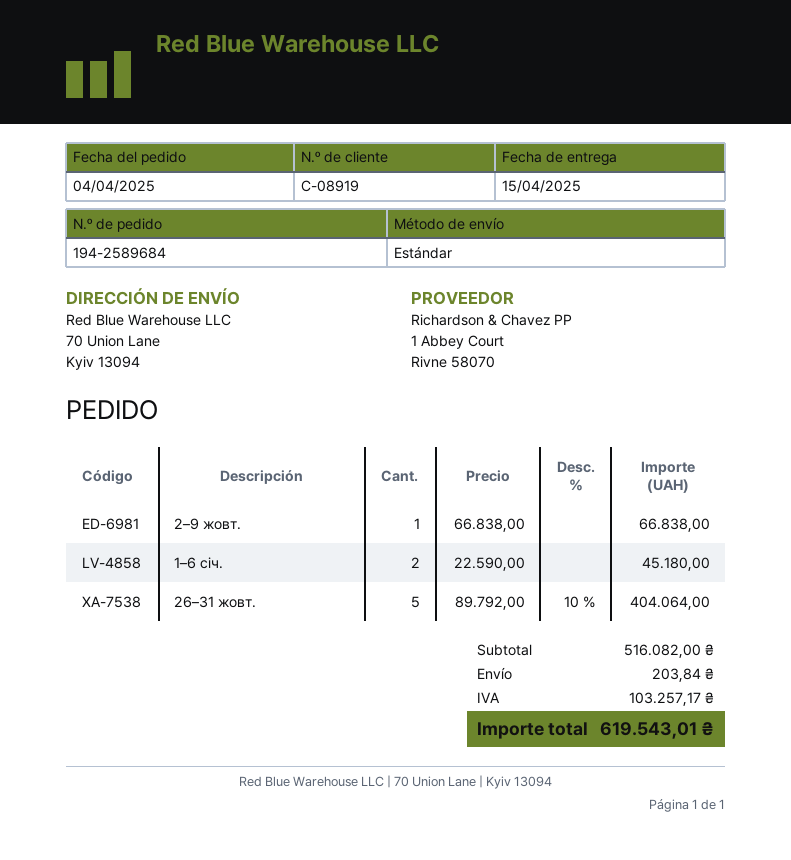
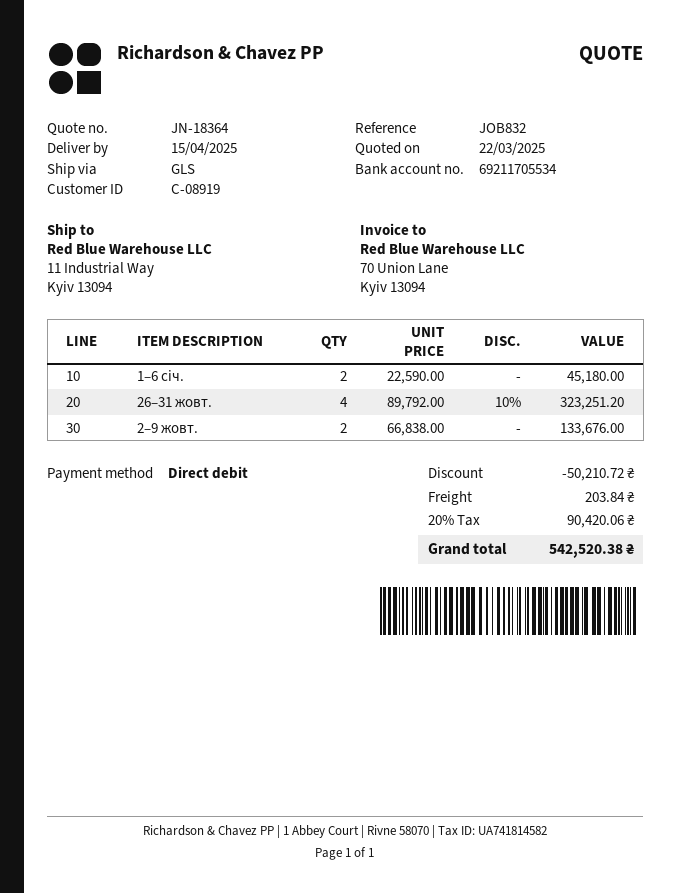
shipping method: standard -> GLS
ship to: 70 Union Lane, Kyiv 13094 -> 11 Industrial Way, Kyiv 13094
2–9 жовт.: 1 x 66838.00 = 66838.00 -> 2 x 66838.00 = 133676.00
26–31 жовт.: 5 x 89792.00 - 10% = 404064.00 -> 4 x 89792.00 - 10% = 323251.20
discount: none -> 50210.72
tax: 103257.17 -> 90420.06
total: 619543.01 -> 542520.38

